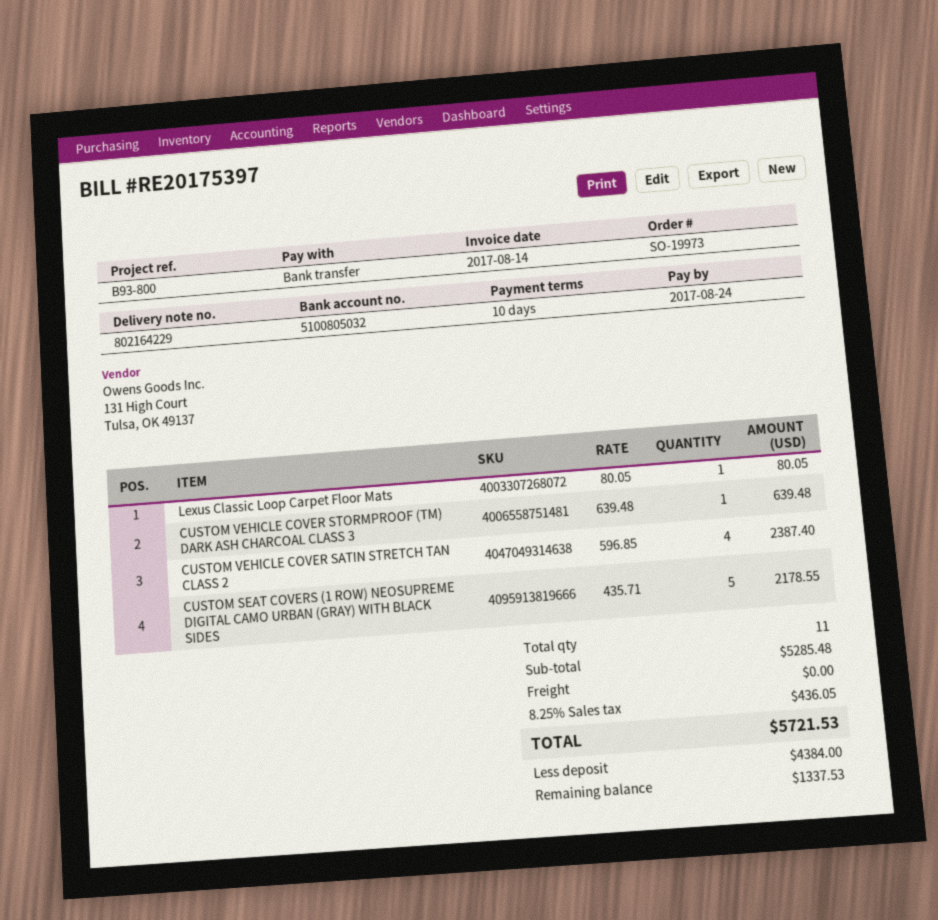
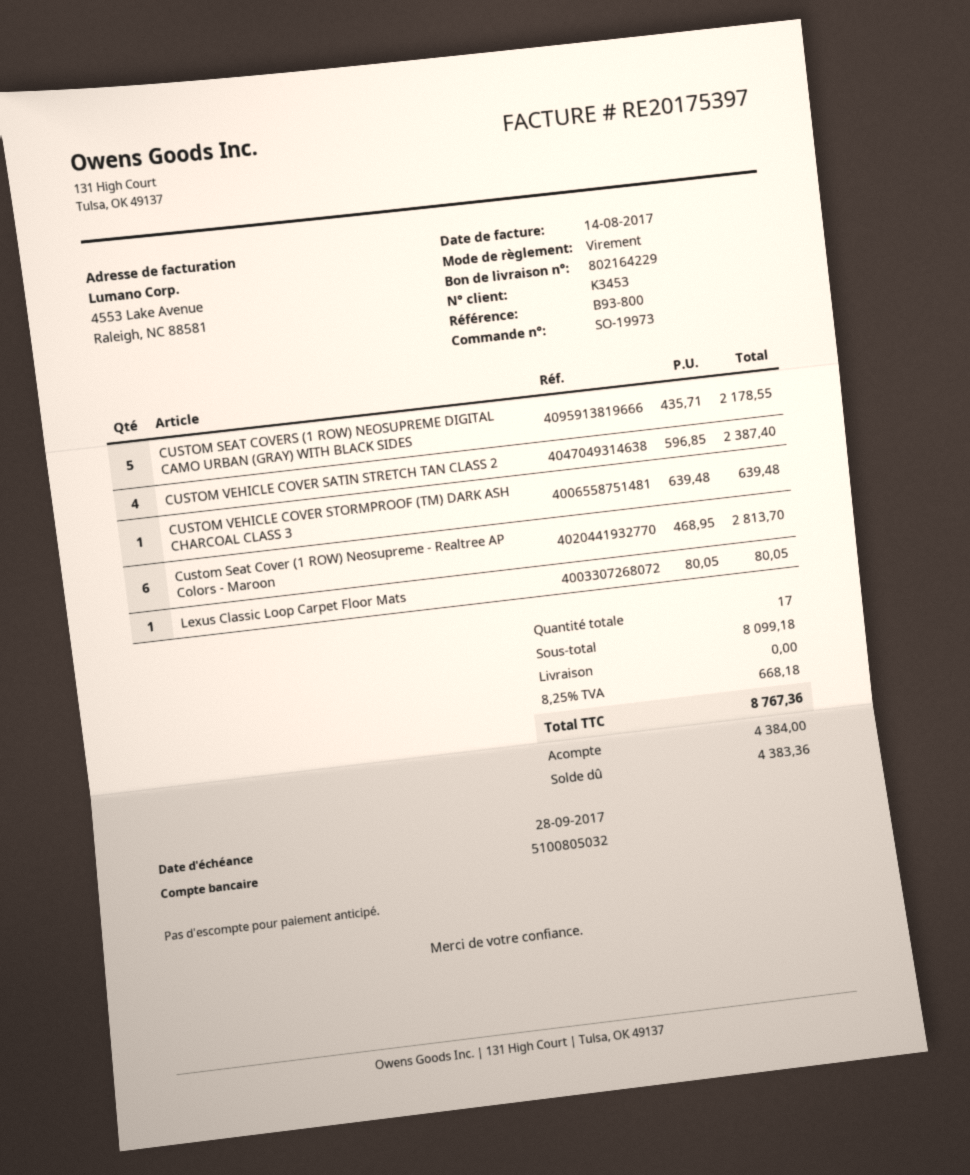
due date: 2017-08-24 -> 2017-09-28
Custom Seat Cover (1 ROW) Neosupreme - Realtree AP Colors - Maroon: none -> 6 x 468.95 = 2813.70
total quantity: 11 -> 17
subtotal: 5285.48 -> 8099.18
tax: 8.25% = 436.05 -> 8.25% = 668.18
total: 5721.53 -> 8767.36
balance: 1337.53 -> 4383.36

